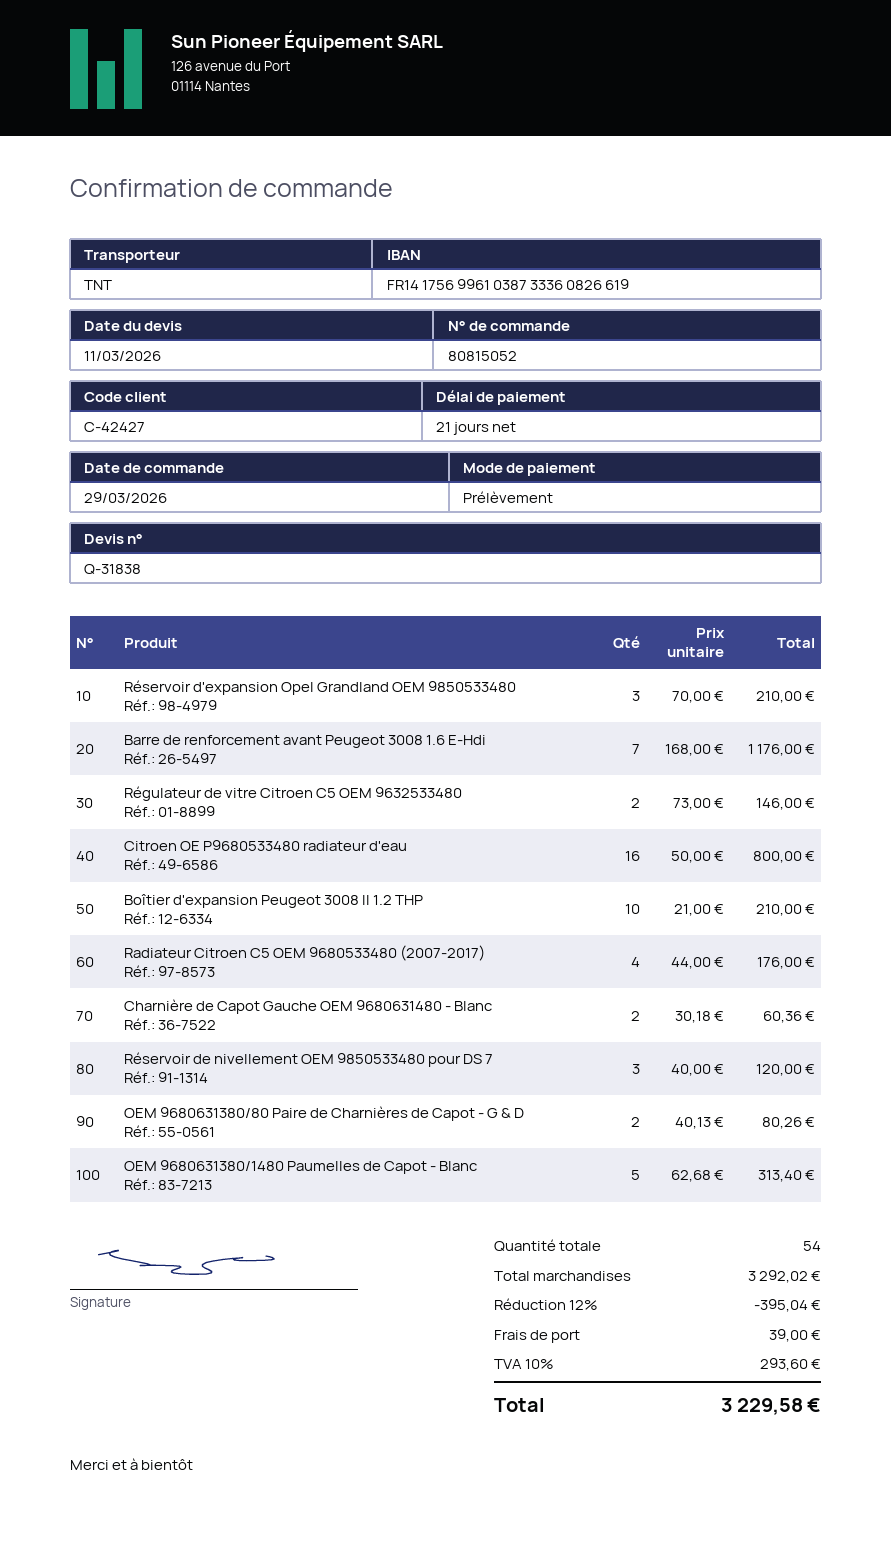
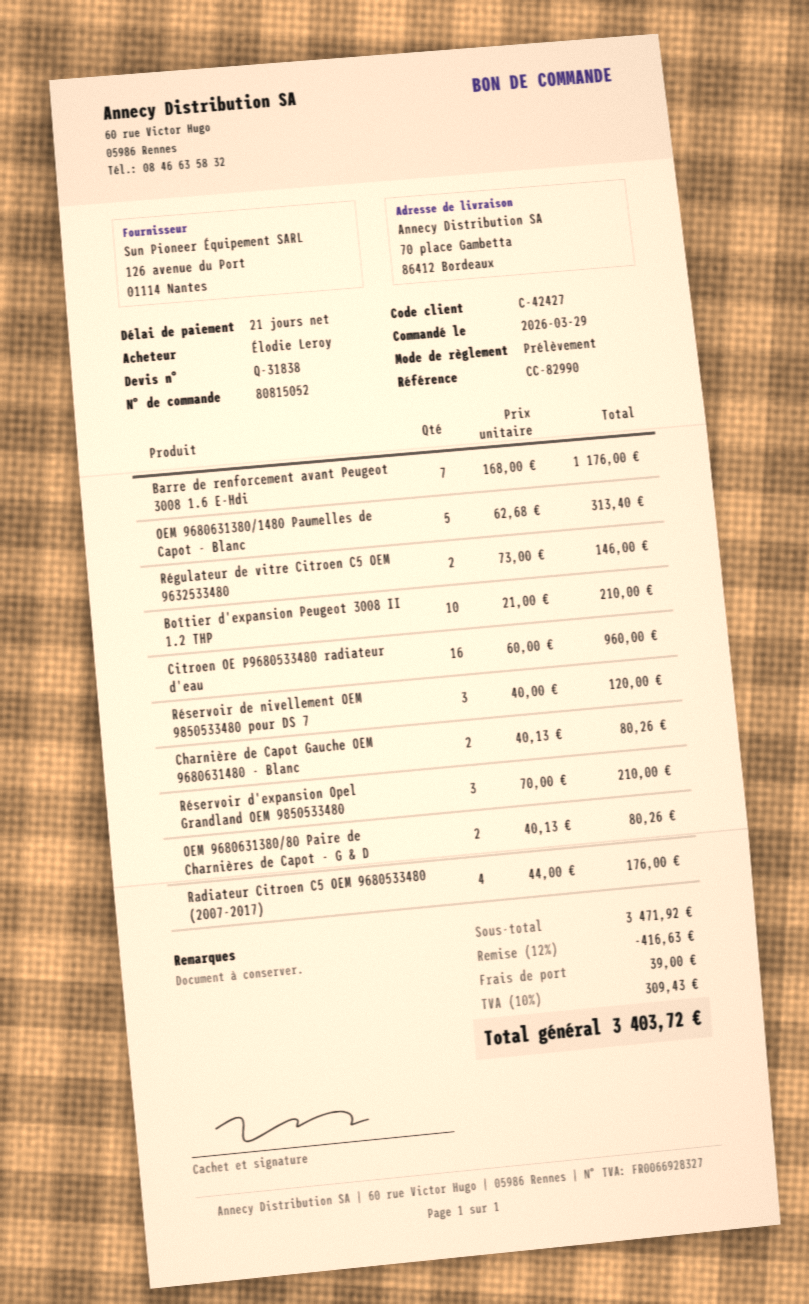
Citroen OE P9680533480 radiateur d'eau: 16 x 50.00 = 800.00 -> 16 x 60.00 = 960.00
Charnière de Capot Gauche OEM 9680631480 - Blanc: 2 x 30.18 = 60.36 -> 2 x 40.13 = 80.26
subtotal: 3292.02 -> 3471.92
discount: 12% = 395.04 -> 12% = 416.63
tax: 10% = 293.60 -> 10% = 309.43
total: 3229.58 -> 3403.72

